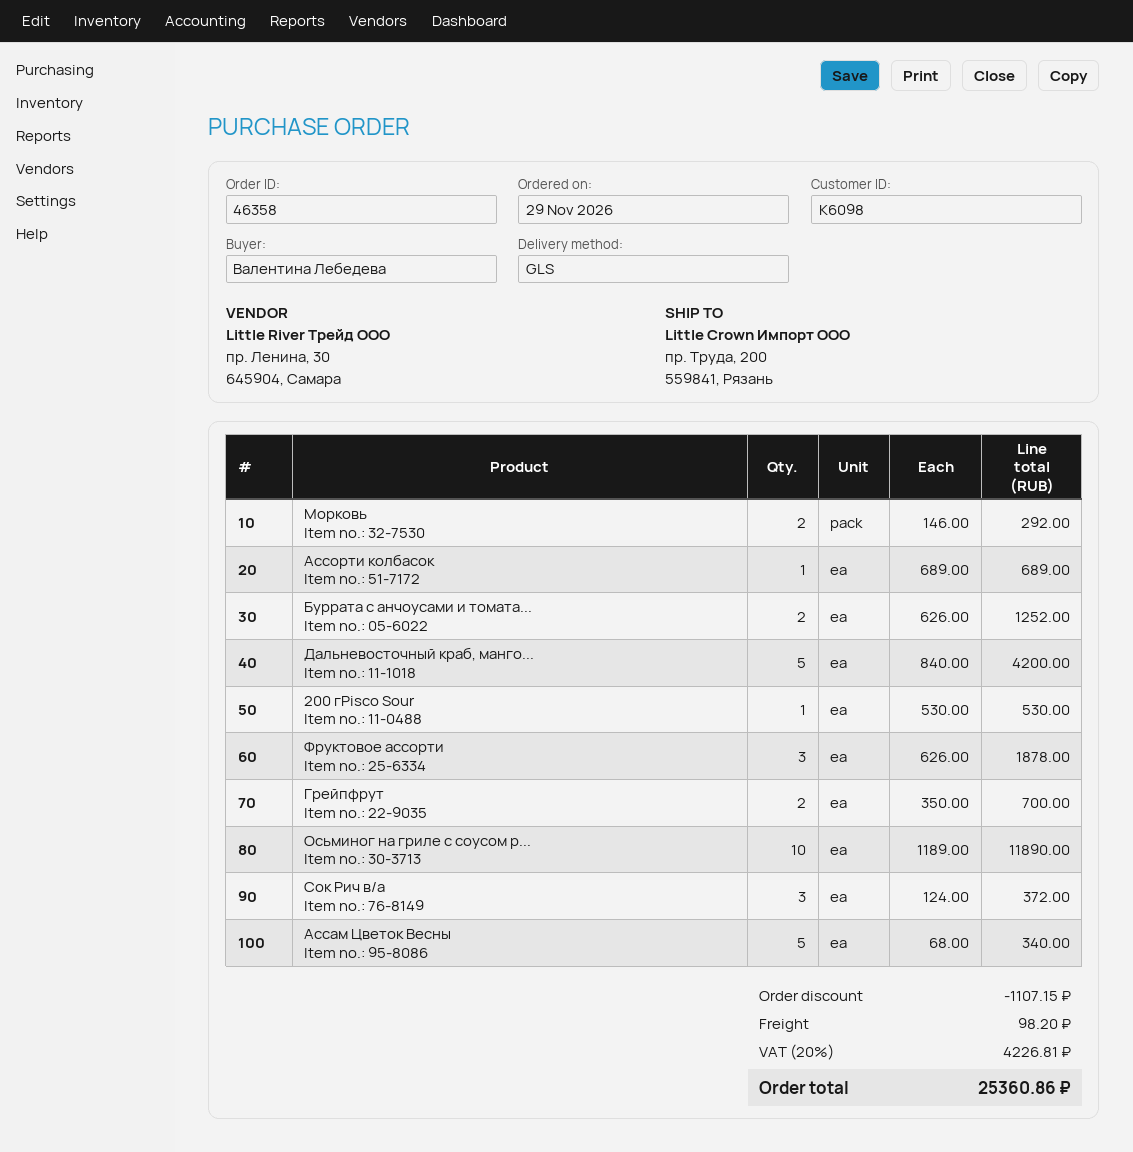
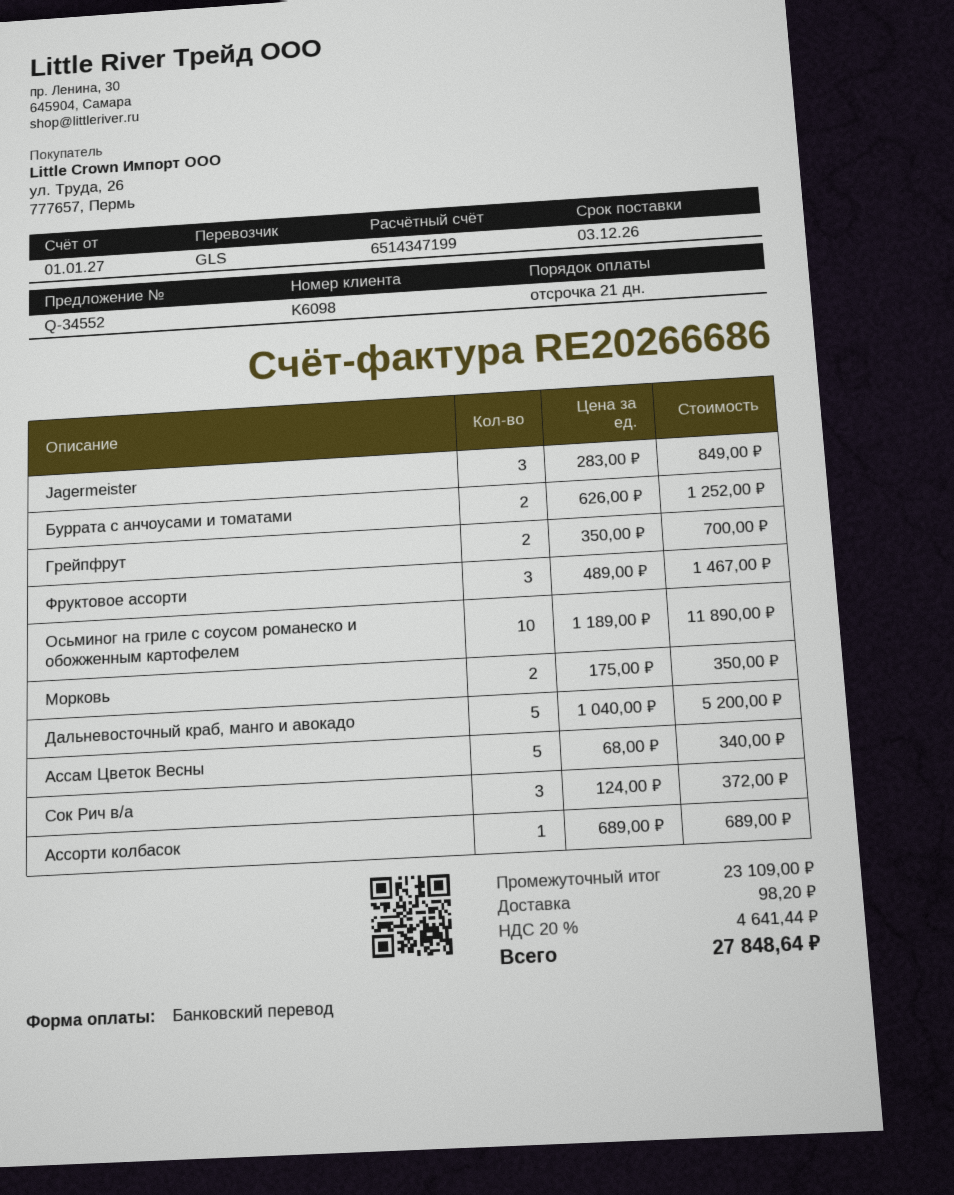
Морковь: 2 x 146.00 = 292.00 -> 2 x 175.00 = 350.00
Дальневосточный краб, манго...: 5 x 840.00 = 4200.00 -> 5 x 1040.00 = 5200.00
200 гPisco Sour: 1 x 530.00 = 530.00 -> none
Фруктовое ассорти: 3 x 626.00 = 1878.00 -> 3 x 489.00 = 1467.00
Jagermeister: none -> 3 x 283.00 = 849.00
discount: 1107.15 -> none
tax: 20% = 4226.81 -> 20% = 4641.44
total: 25360.86 -> 27848.64

